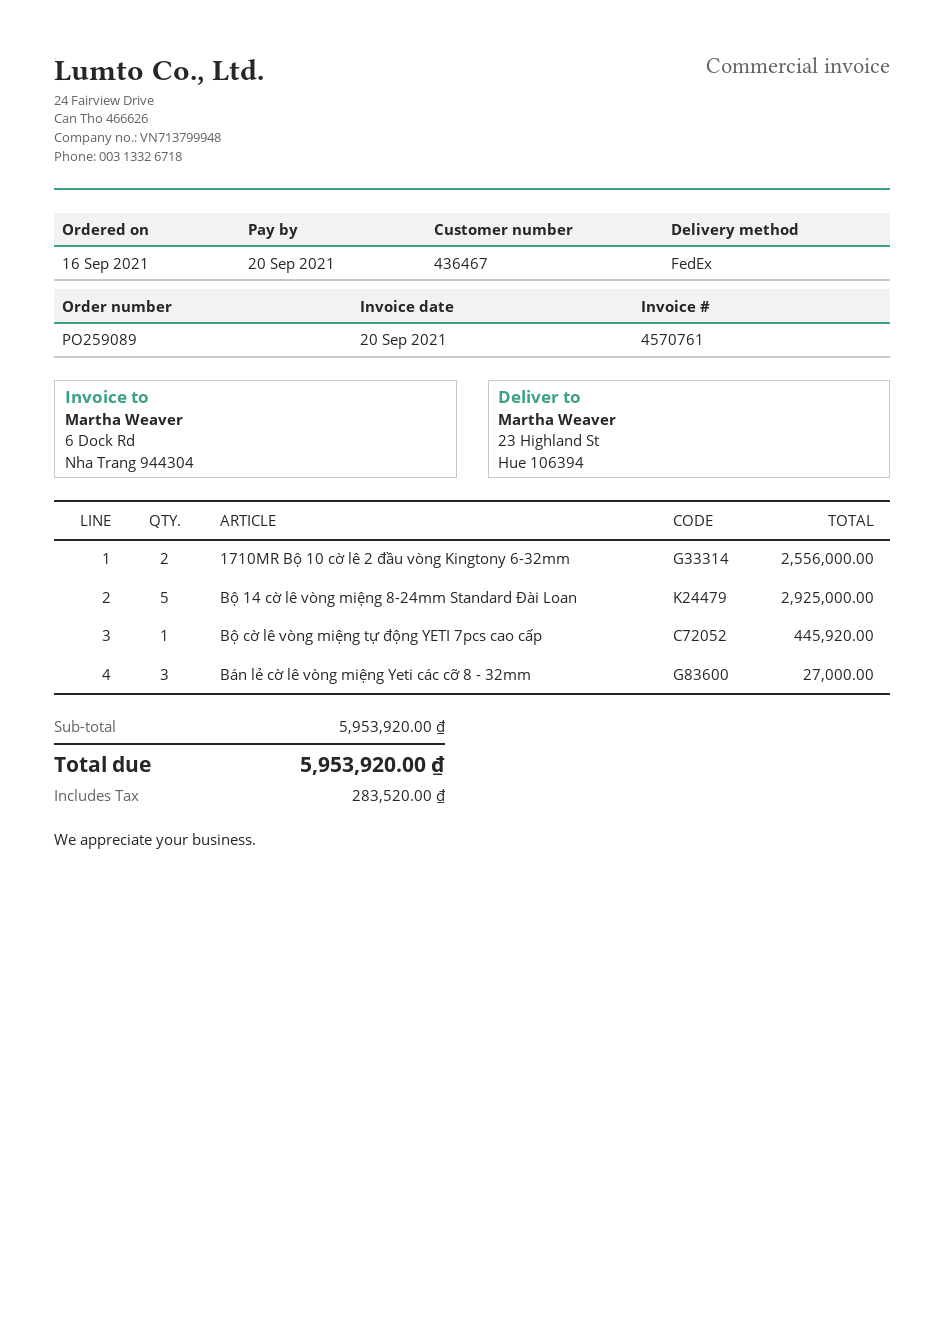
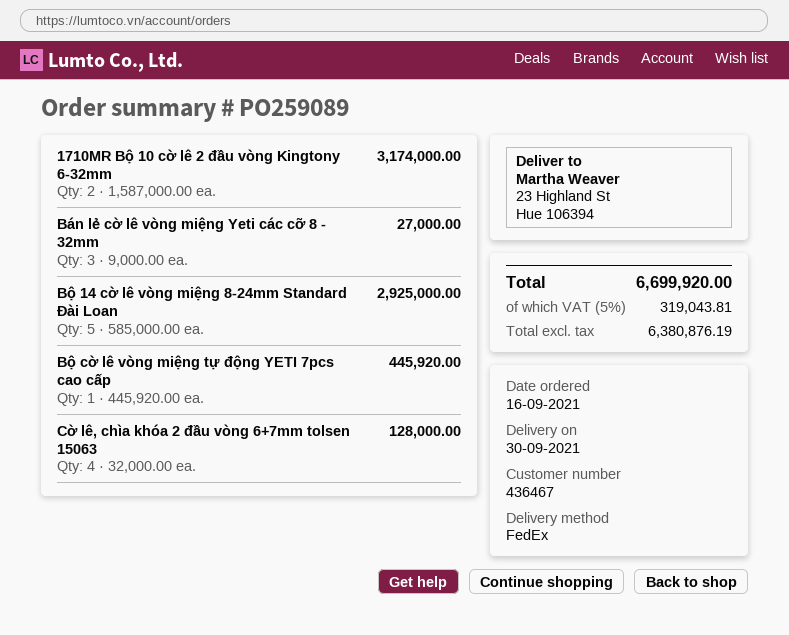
1710MR Bộ 10 cờ lê 2 đầu vòng Kingtony 6-32mm: 2 for 2556000.00 -> 2 for 3174000.00
Cờ lê, chìa khóa 2 đầu vòng 6+7mm tolsen 15063: none -> 4 for 128000.00
tax: 283520.00 -> 319043.81
total: 5953920.00 -> 6699920.00

